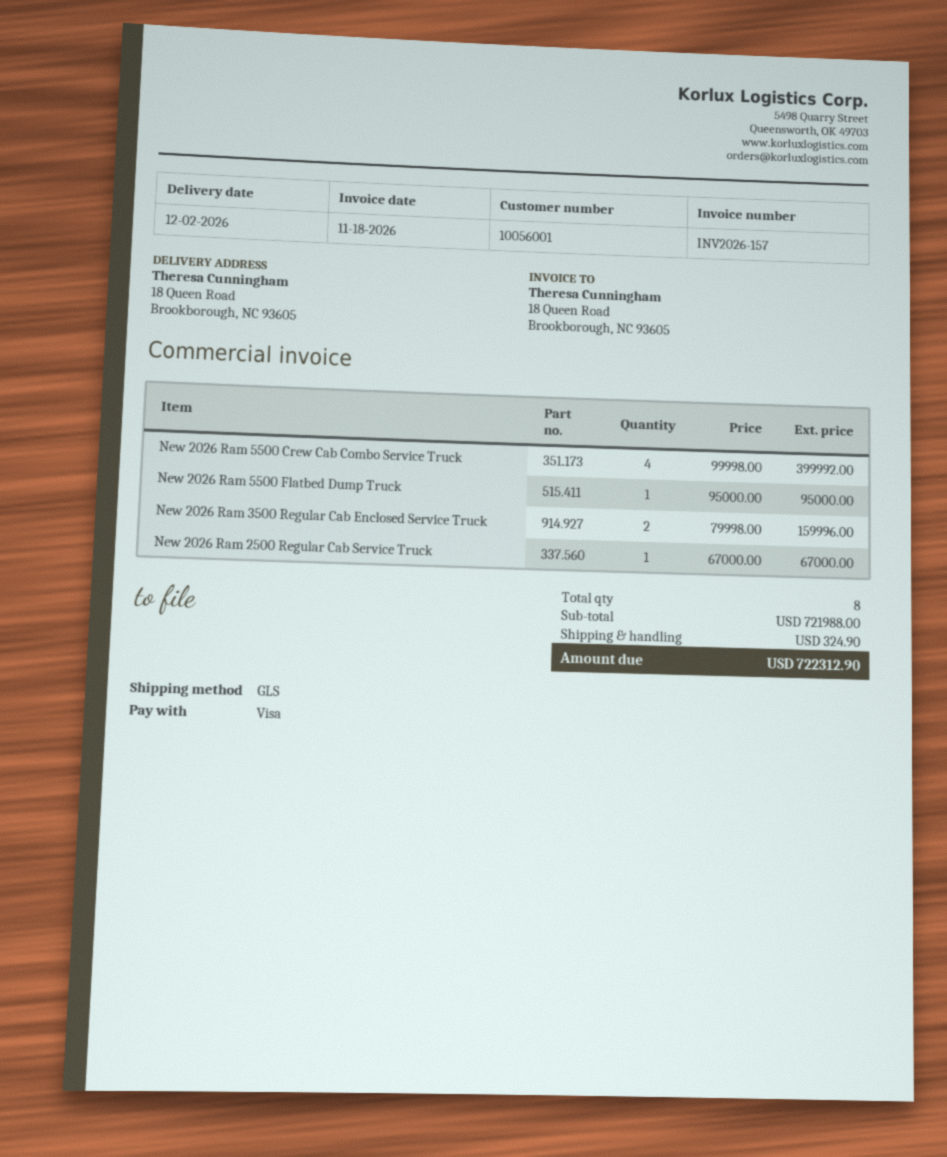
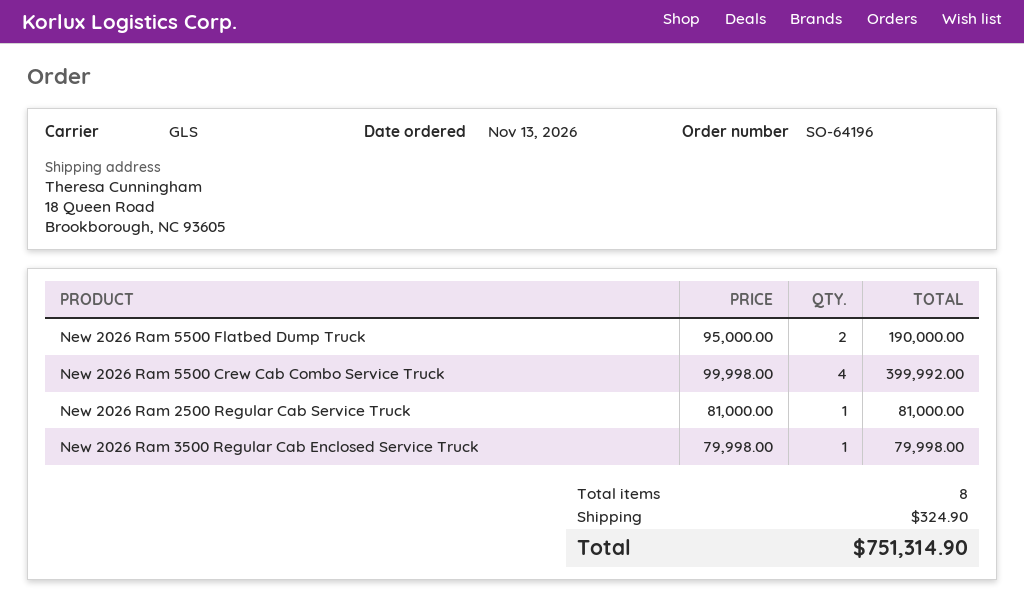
New 2026 Ram 5500 Flatbed Dump Truck: 1 x 95000.00 = 95000.00 -> 2 x 95000.00 = 190000.00
New 2026 Ram 3500 Regular Cab Enclosed Service Truck: 2 x 79998.00 = 159996.00 -> 1 x 79998.00 = 79998.00
New 2026 Ram 2500 Regular Cab Service Truck: 1 x 67000.00 = 67000.00 -> 1 x 81000.00 = 81000.00
total: 722312.90 -> 751314.90

